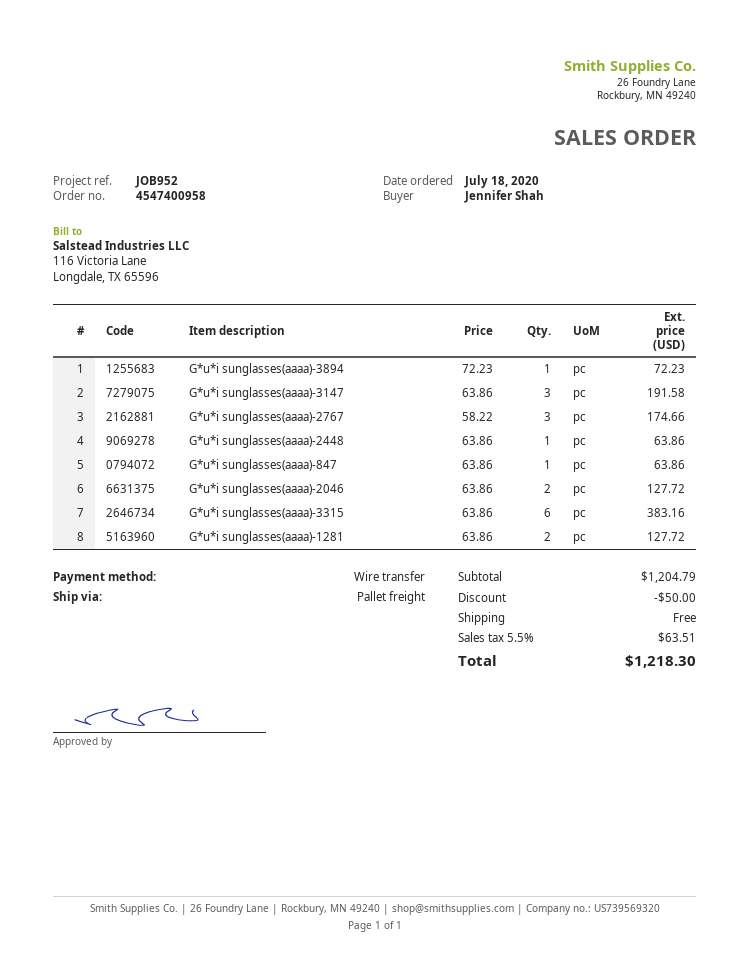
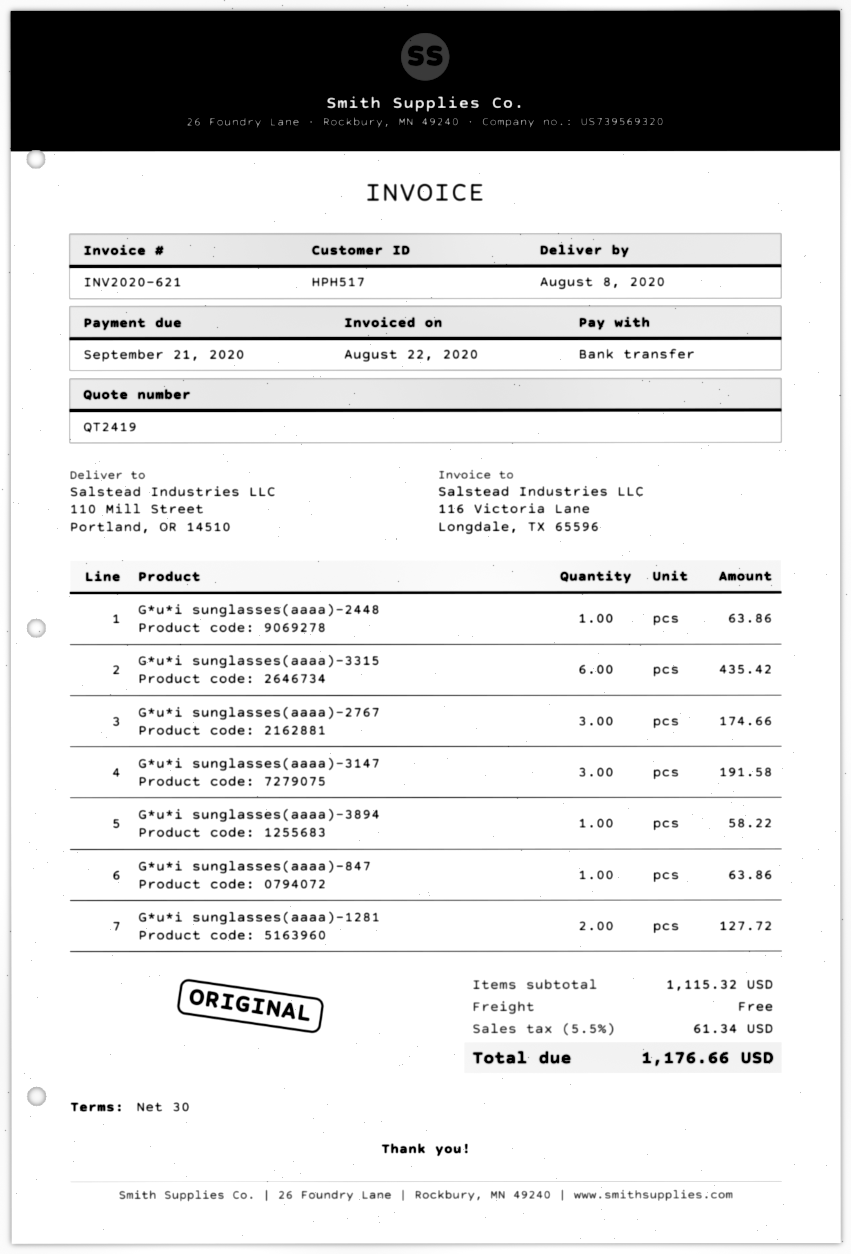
G*u*i sunglasses(aaaa)-3894: 1 for 72.23 -> 1 for 58.22
G*u*i sunglasses(aaaa)-2046: 2 for 127.72 -> none
G*u*i sunglasses(aaaa)-3315: 6 for 383.16 -> 6 for 435.42
subtotal: 1204.79 -> 1115.32
discount: 50.00 -> none
tax: 5.5% = 63.51 -> 5.5% = 61.34
total: 1218.30 -> 1176.66

